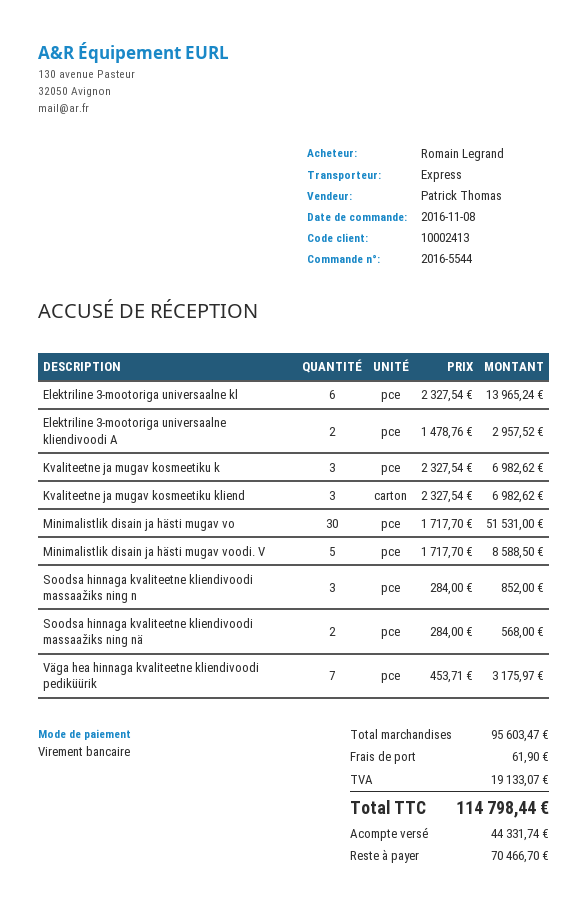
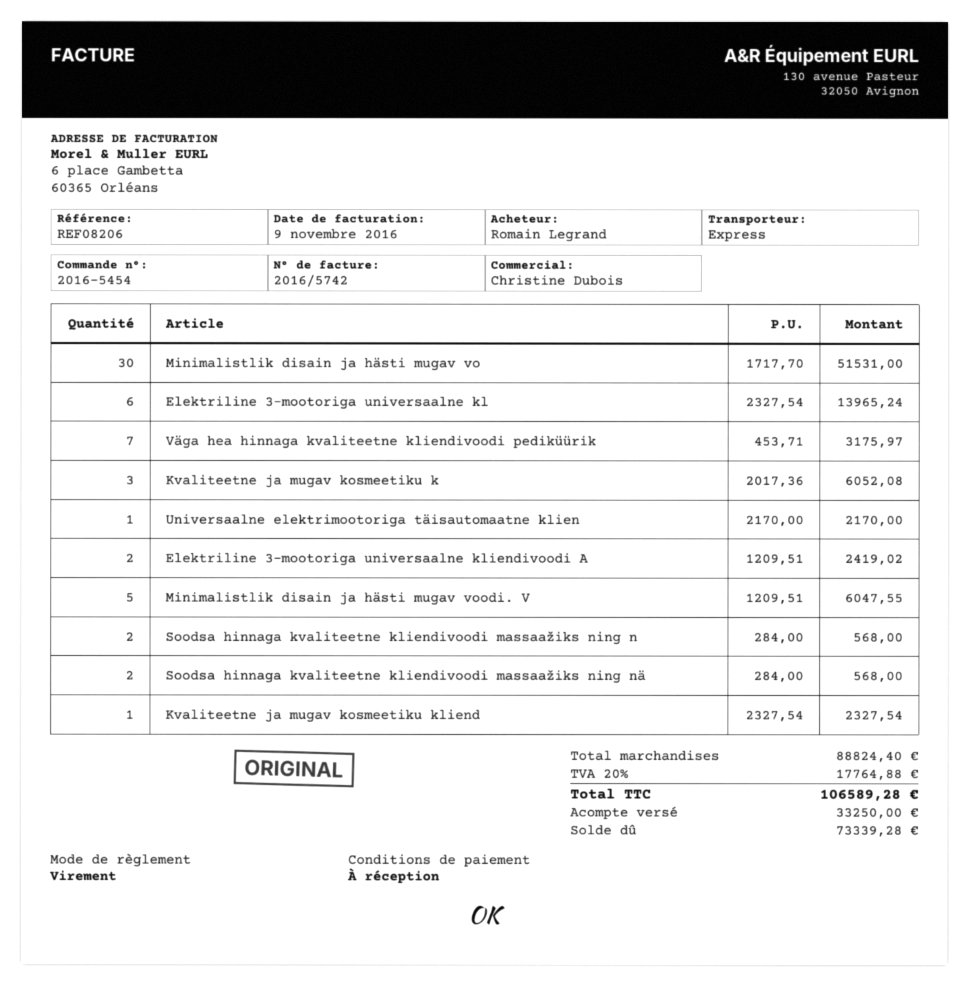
order number: 2016-5544 -> 2016-5454
sales rep: Patrick Thomas -> Christine Dubois
Elektriline 3-mootoriga universaalne kliendivoodi A: 2 x 1478.76 = 2957.52 -> 2 x 1209.51 = 2419.02
Kvaliteetne ja mugav kosmeetiku k: 3 x 2327.54 = 6982.62 -> 3 x 2017.36 = 6052.08
Kvaliteetne ja mugav kosmeetiku kliend: 3 x 2327.54 = 6982.62 -> 1 x 2327.54 = 2327.54
Minimalistlik disain ja hästi mugav voodi. V: 5 x 1717.70 = 8588.50 -> 5 x 1209.51 = 6047.55
Soodsa hinnaga kvaliteetne kliendivoodi massaažiks ning n: 3 x 284.00 = 852.00 -> 2 x 284.00 = 568.00
Universaalne elektrimootoriga täisautomaatne klien: none -> 1 x 2170.00 = 2170.00
subtotal: 95603.47 -> 88824.40
shipping: 61.90 -> none
tax: 19133.07 -> 17764.88
total: 114798.44 -> 106589.28
deposit: 44331.74 -> 33250.00
balance: 70466.70 -> 73339.28

